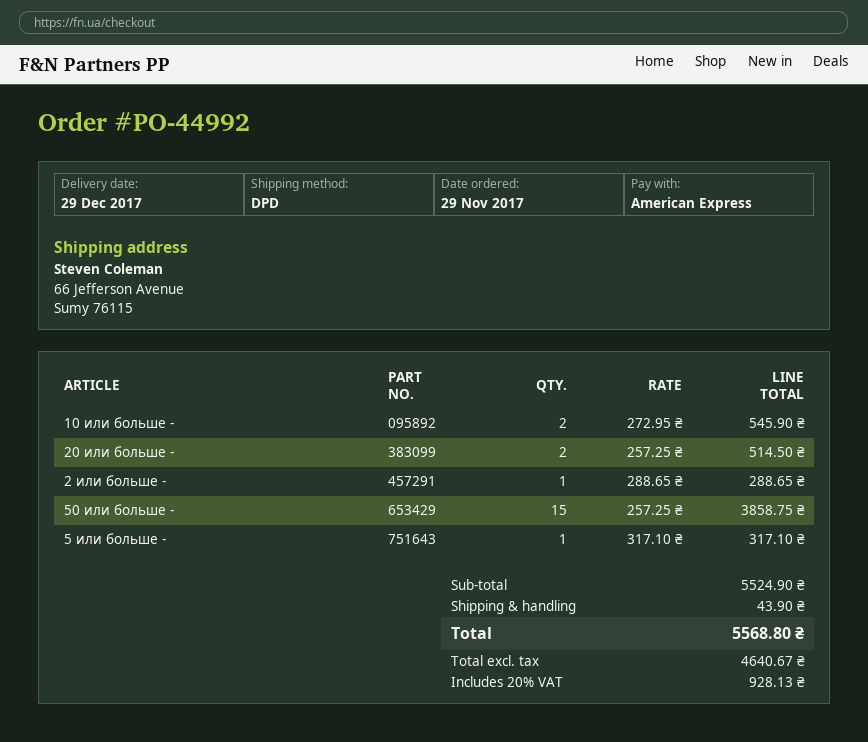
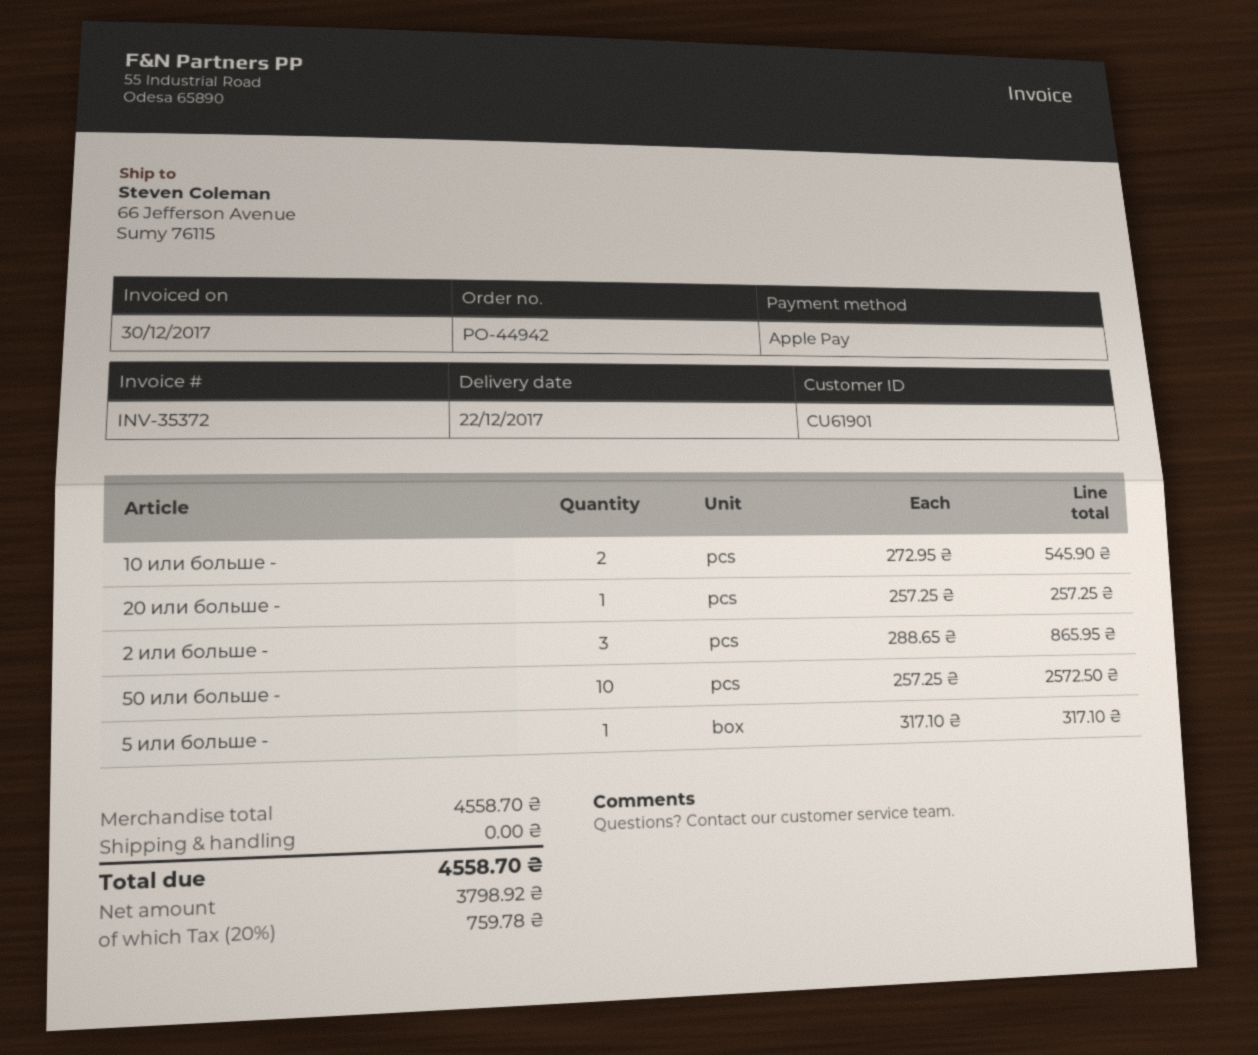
order number: PO-44992 -> PO-44942
delivery date: 2017-12-29 -> 2017-12-22
payment method: American Express -> Apple Pay
20 или больше -: 2 x 257.25 = 514.50 -> 1 x 257.25 = 257.25
2 или больше -: 1 x 288.65 = 288.65 -> 3 x 288.65 = 865.95
50 или больше -: 15 x 257.25 = 3858.75 -> 10 x 257.25 = 2572.50
subtotal: 5524.90 -> 4558.70
shipping: 43.90 -> 0.00
net: 4640.67 -> 3798.92
tax: 20% = 928.13 -> 20% = 759.78
total: 5568.80 -> 4558.70

